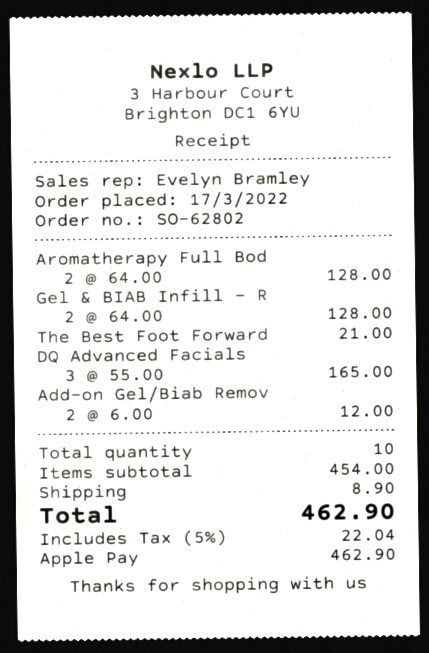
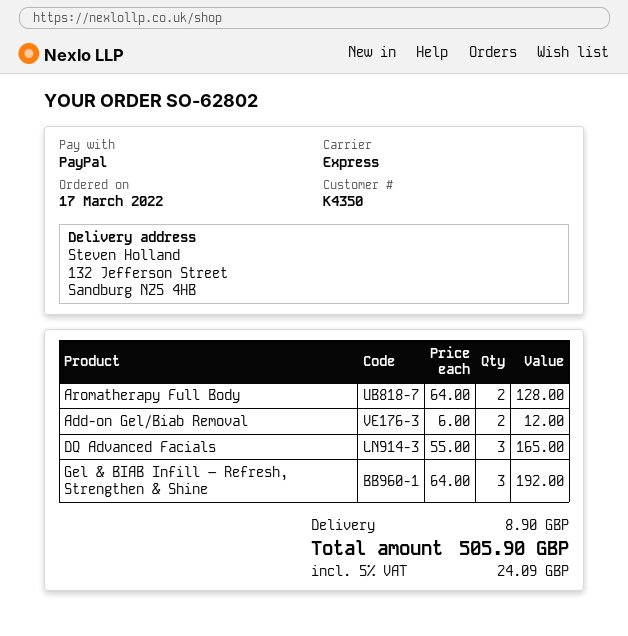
payment method: Apple Pay -> PayPal
Gel & BIAB Infill – R: 2 x 64.00 = 128.00 -> 3 x 64.00 = 192.00
The Best Foot Forward: 1 x 21.00 = 21.00 -> none
tax: 5% = 22.04 -> 5% = 24.09
total: 462.90 -> 505.90

